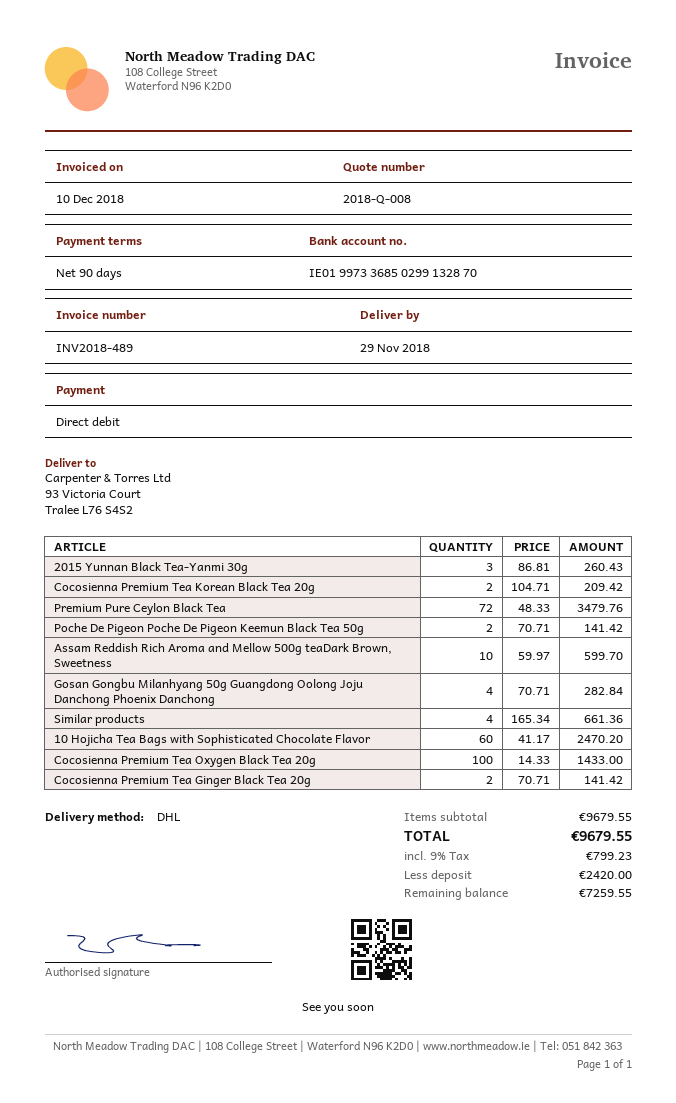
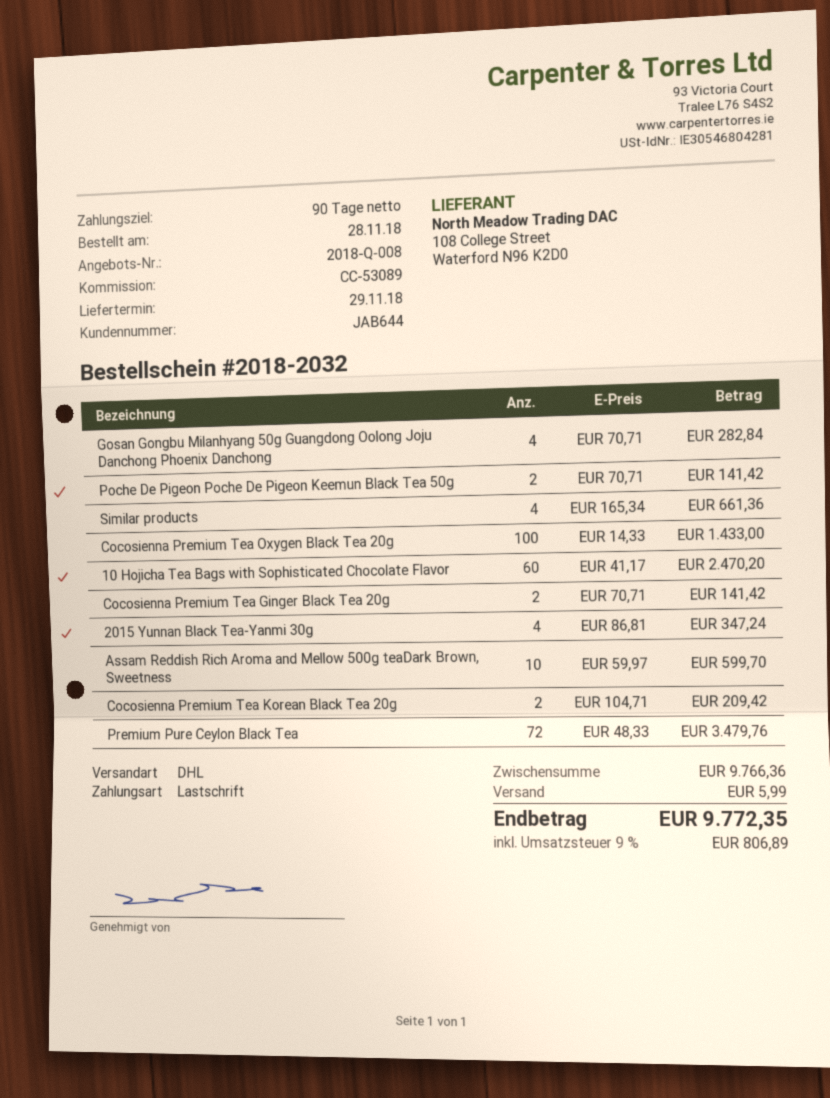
2015 Yunnan Black Tea-Yanmi 30g: 3 x 86.81 = 260.43 -> 4 x 86.81 = 347.24
subtotal: 9679.55 -> 9766.36
shipping: none -> 5.99
tax: 9% = 799.23 -> 9% = 806.89
total: 9679.55 -> 9772.35

